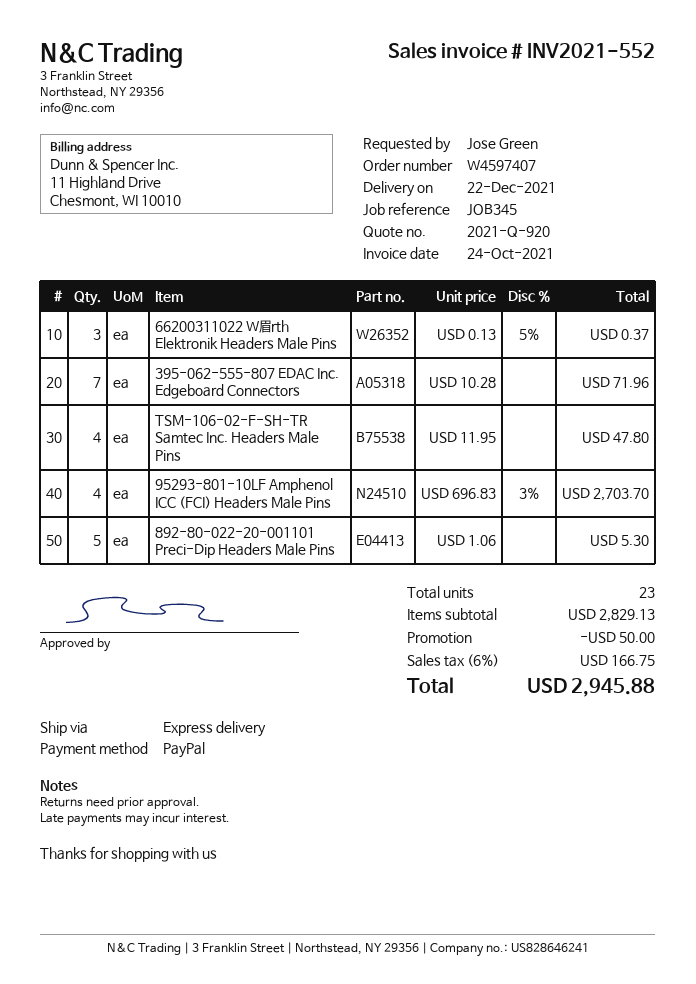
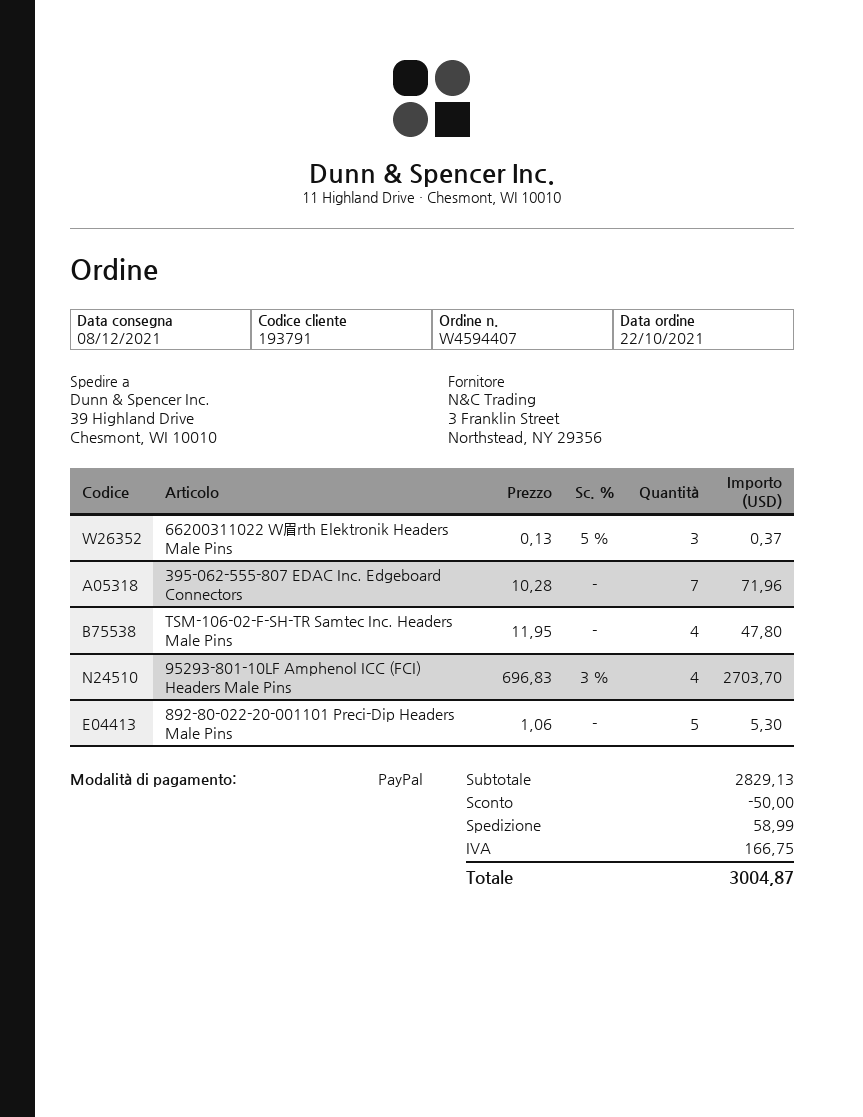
order number: W4597407 -> W4594407
delivery date: 2021-12-22 -> 2021-12-08
shipping: none -> 58.99
total: 2945.88 -> 3004.87

